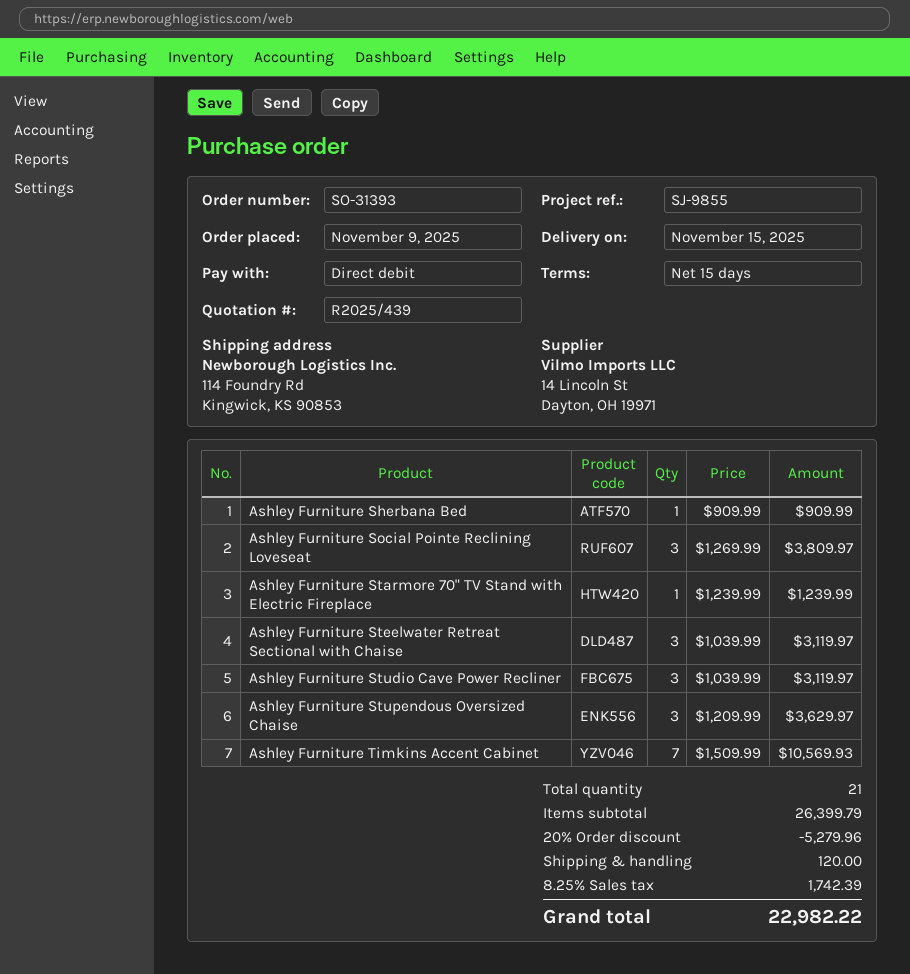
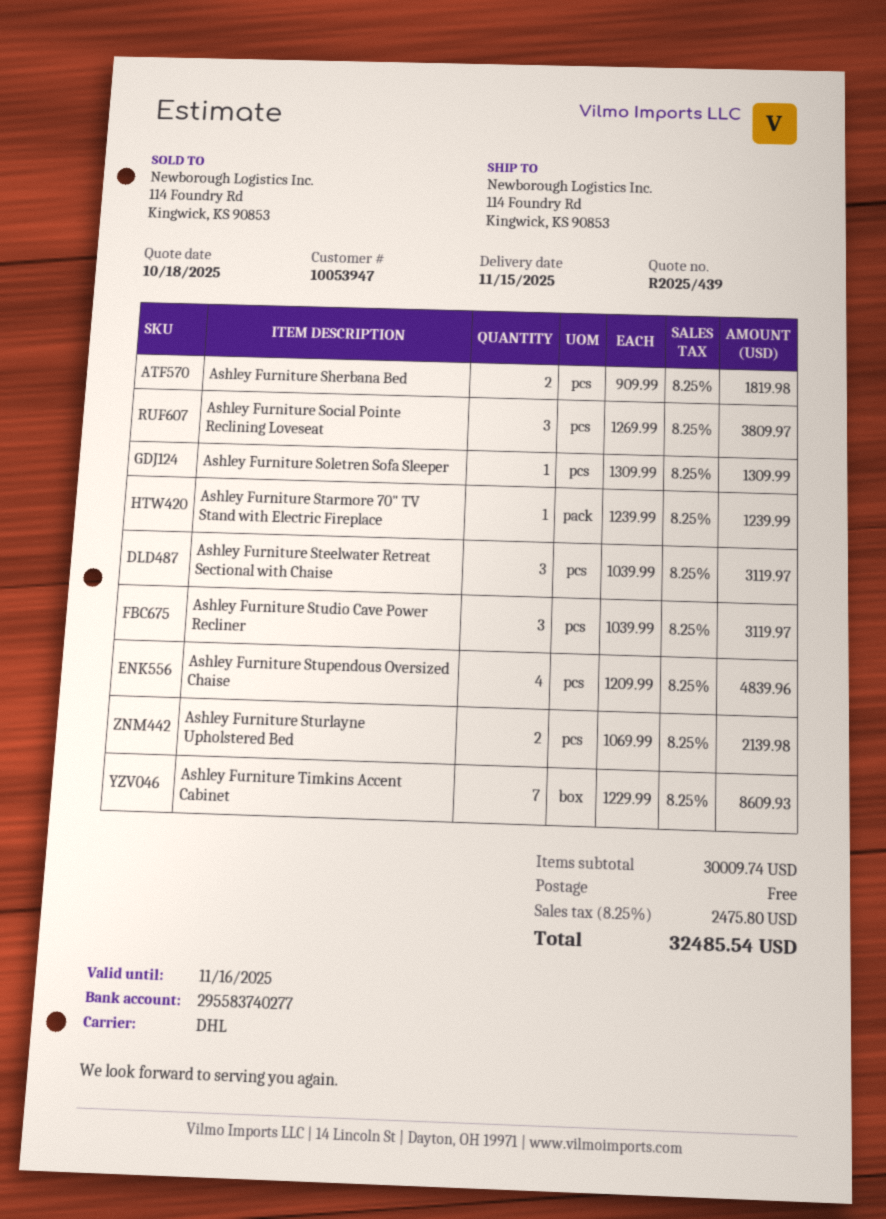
Ashley Furniture Sherbana Bed: 1 x 909.99 = 909.99 -> 2 x 909.99 = 1819.98
Ashley Furniture Stupendous Oversized Chaise: 3 x 1209.99 = 3629.97 -> 4 x 1209.99 = 4839.96
Ashley Furniture Timkins Accent Cabinet: 7 x 1509.99 = 10569.93 -> 7 x 1229.99 = 8609.93
Ashley Furniture Soletren Sofa Sleeper: none -> 1 x 1309.99 = 1309.99
Ashley Furniture Sturlayne Upholstered Bed: none -> 2 x 1069.99 = 2139.98
subtotal: 26399.79 -> 30009.74
discount: 20% = 5279.96 -> none
shipping: 120.00 -> 0.00
tax: 8.25% = 1742.39 -> 8.25% = 2475.80
total: 22982.22 -> 32485.54

